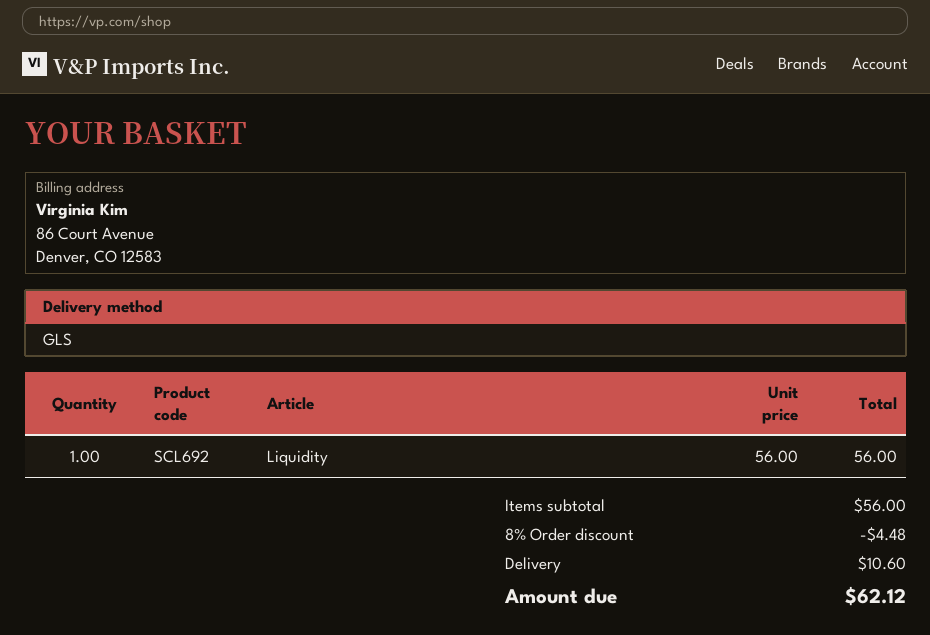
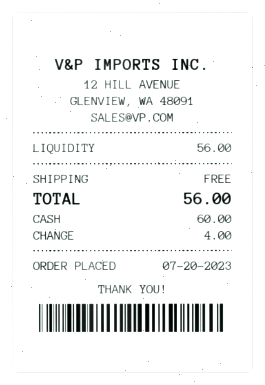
discount: 8% = 4.48 -> none
shipping: 10.60 -> 0.00
total: 62.12 -> 56.00

